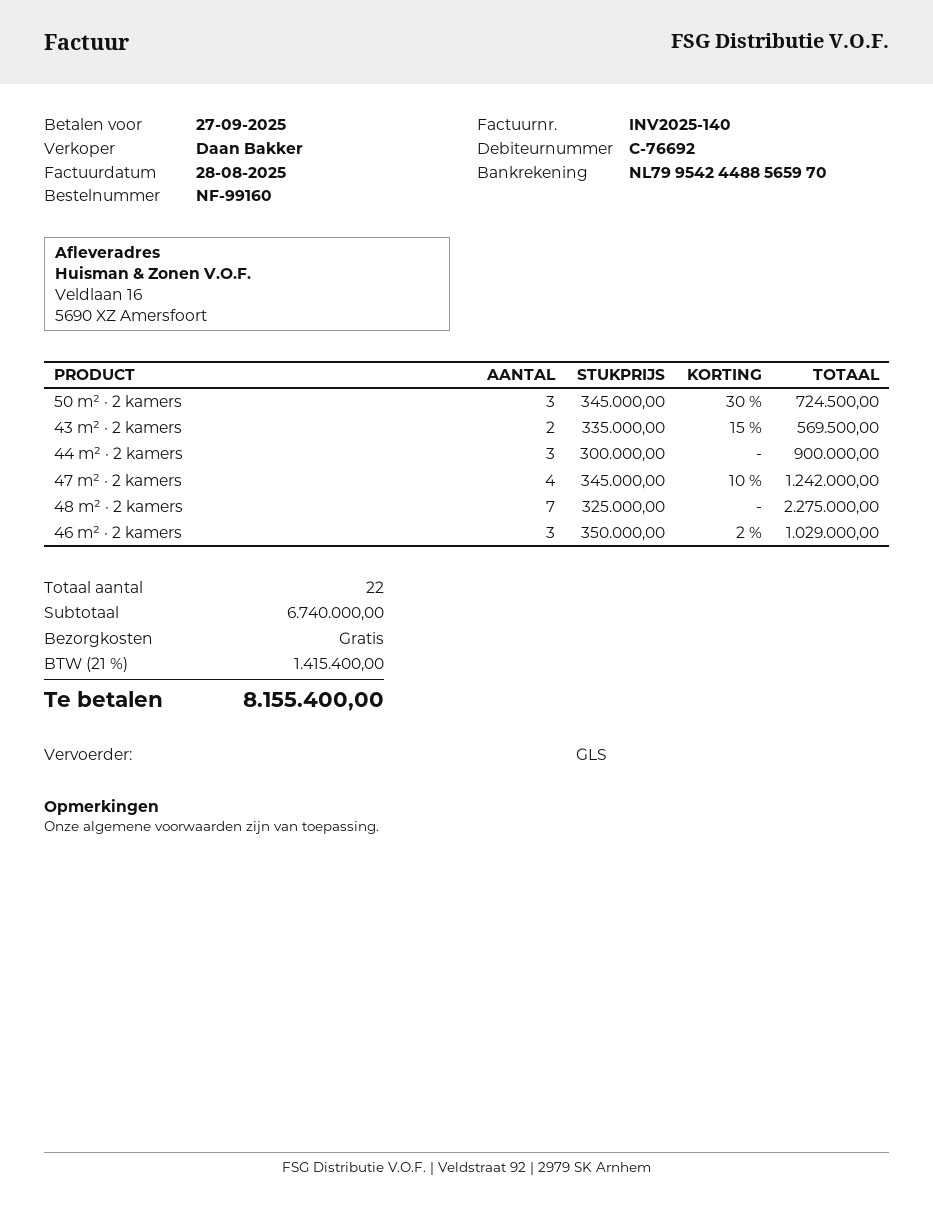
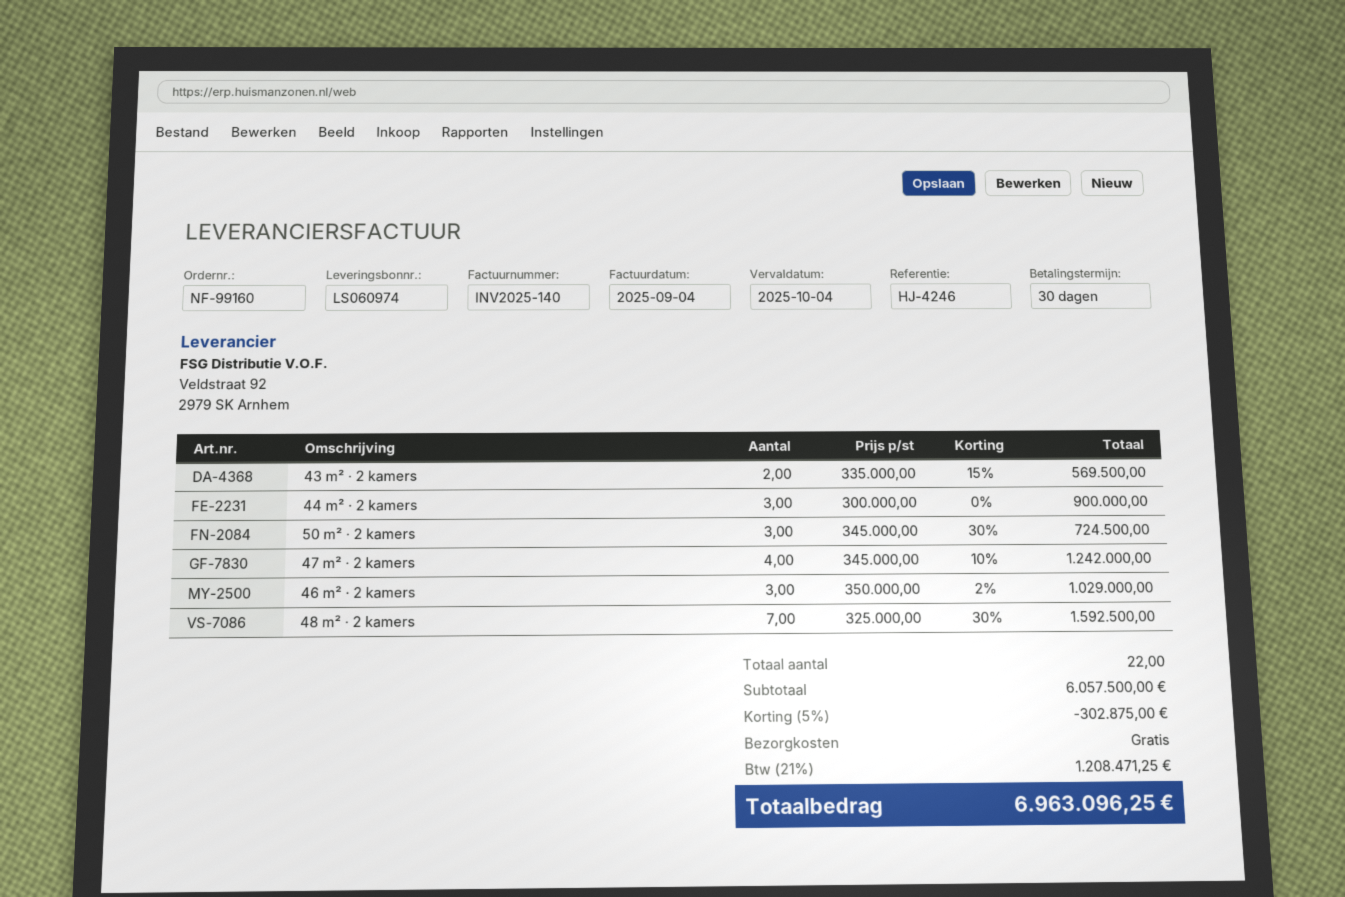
invoice date: 2025-08-28 -> 2025-09-04
due date: 2025-09-27 -> 2025-10-04
48 m² · 2 kamers: 7 x 325000.00 = 2275000.00 -> 7 x 325000.00 - 30% = 1592500.00
subtotal: 6740000.00 -> 6057500.00
discount: none -> 5% = 302875.00
tax: 21% = 1415400.00 -> 21% = 1208471.25
total: 8155400.00 -> 6963096.25

